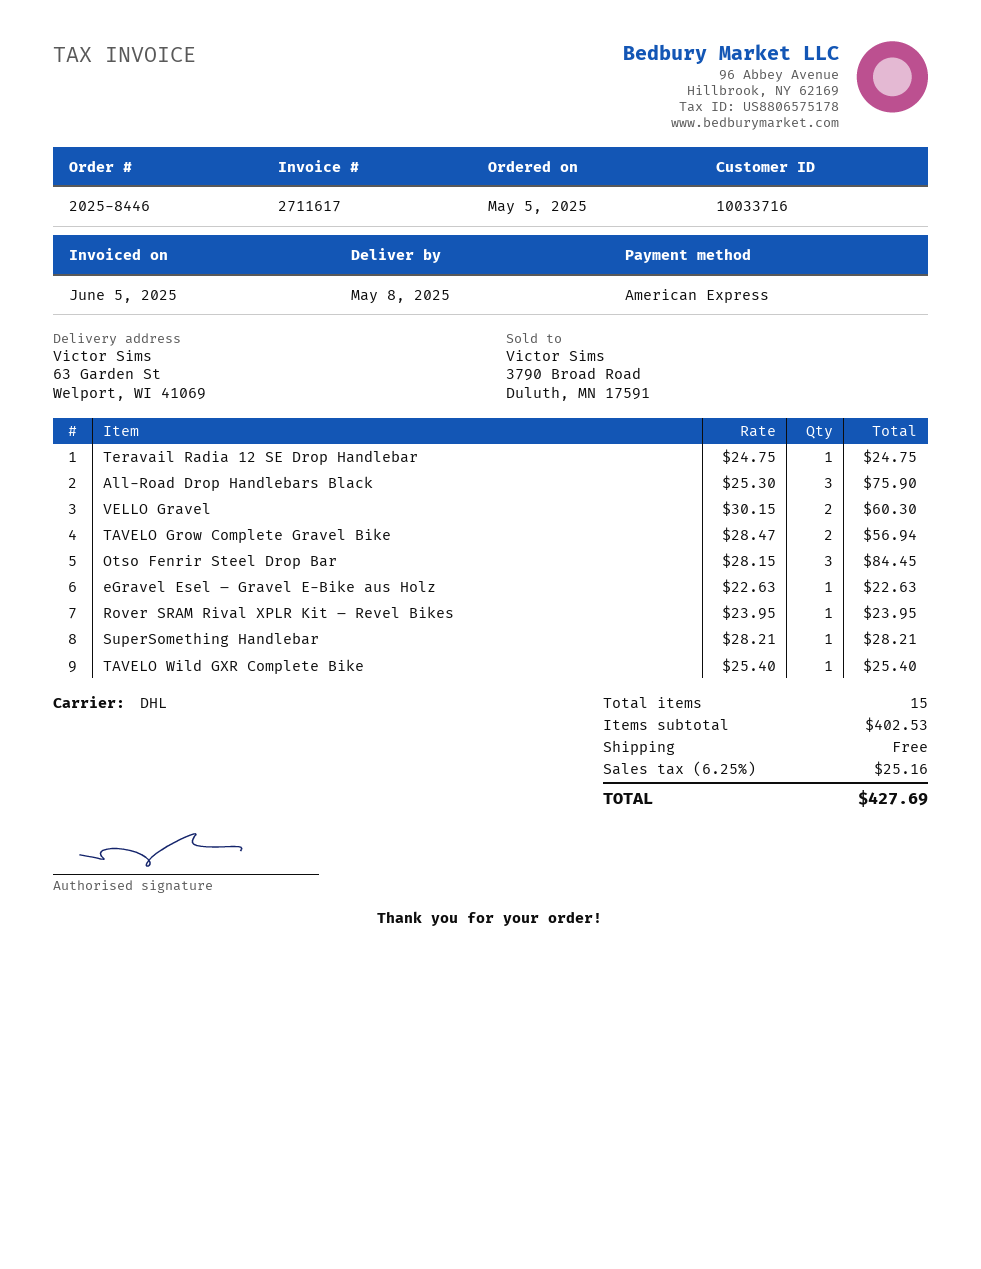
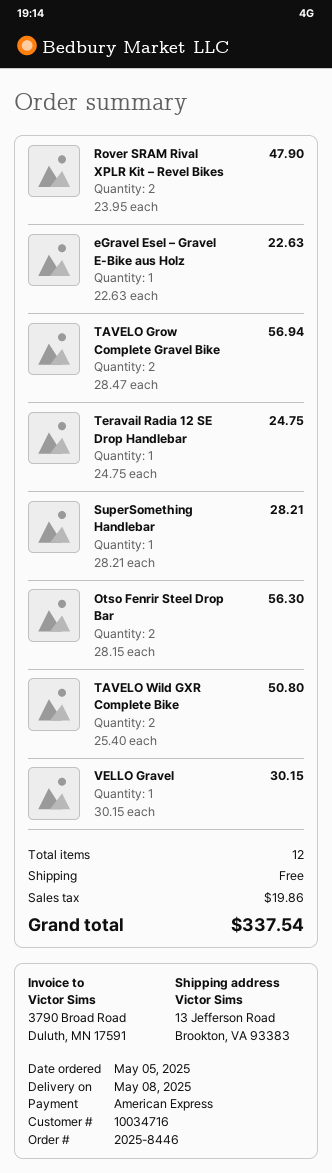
customer number: 10033716 -> 10034716
ship to: 63 Garden St, Welport, WI 41069 -> 13 Jefferson Road, Brookton, VA 93383
All-Road Drop Handlebars Black: 3 x 25.30 = 75.90 -> none
VELLO Gravel: 2 x 30.15 = 60.30 -> 1 x 30.15 = 30.15
Otso Fenrir Steel Drop Bar: 3 x 28.15 = 84.45 -> 2 x 28.15 = 56.30
Rover SRAM Rival XPLR Kit – Revel Bikes: 1 x 23.95 = 23.95 -> 2 x 23.95 = 47.90
TAVELO Wild GXR Complete Bike: 1 x 25.40 = 25.40 -> 2 x 25.40 = 50.80
total quantity: 15 -> 12
tax: 25.16 -> 19.86
total: 427.69 -> 337.54

